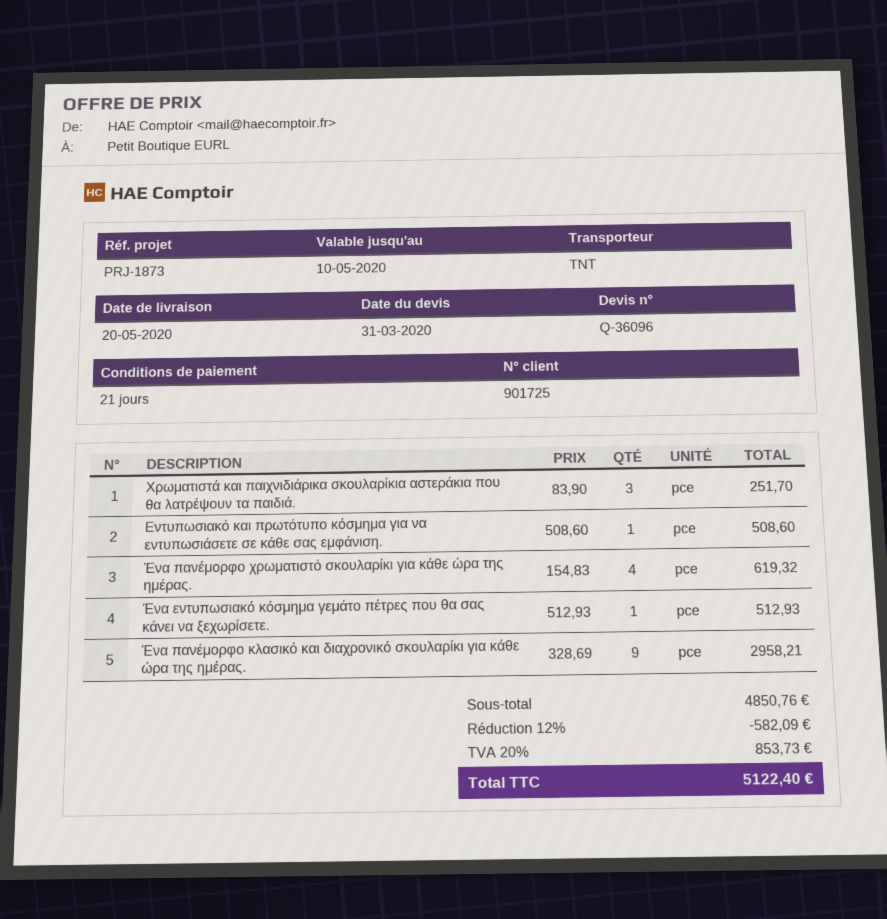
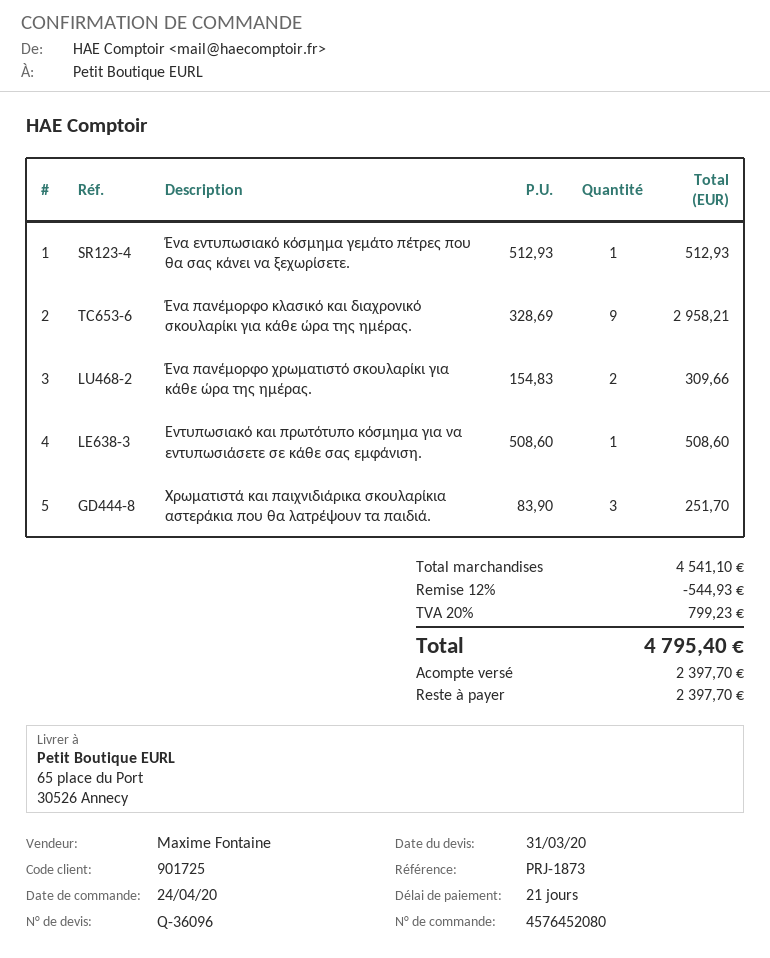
Ένα πανέμορφο χρωματιστό σκουλαρίκι για κάθε ώρα της ημέρας.: 4 x 154.83 = 619.32 -> 2 x 154.83 = 309.66
subtotal: 4850.76 -> 4541.10
discount: 12% = 582.09 -> 12% = 544.93
tax: 20% = 853.73 -> 20% = 799.23
total: 5122.40 -> 4795.40

